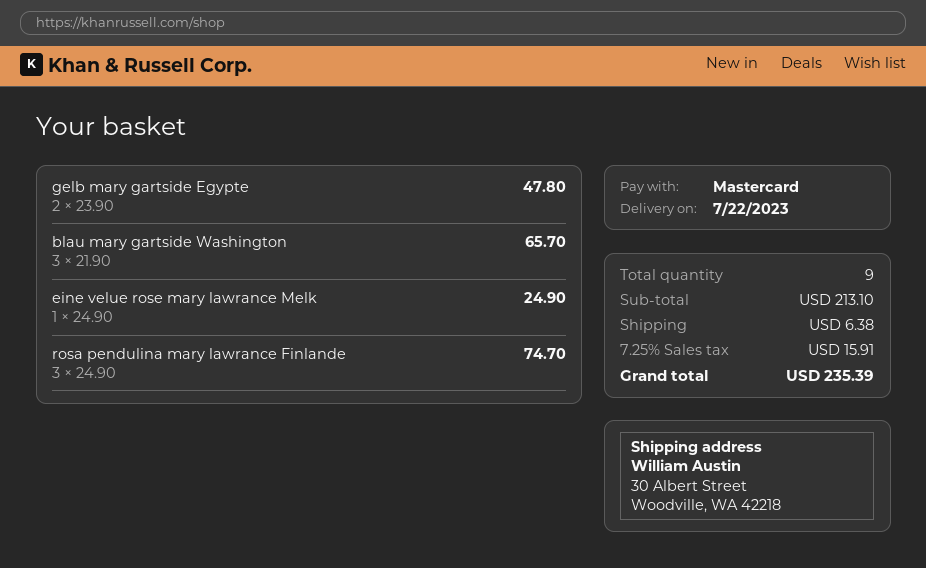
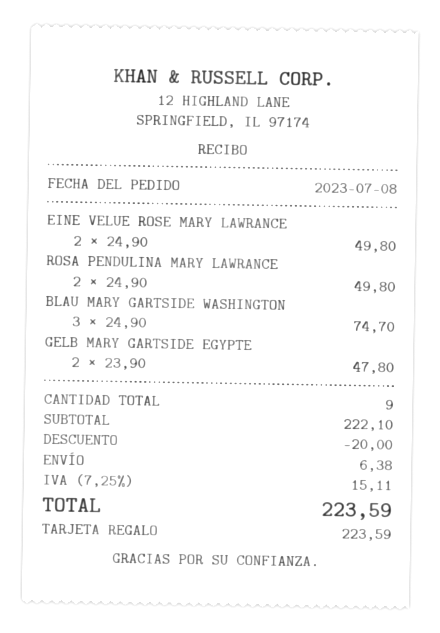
payment method: Mastercard -> gift card
blau mary gartside Washington: 3 x 21.90 = 65.70 -> 3 x 24.90 = 74.70
eine velue rose mary lawrance Melk: 1 x 24.90 = 24.90 -> 2 x 24.90 = 49.80
rosa pendulina mary lawrance Finlande: 3 x 24.90 = 74.70 -> 2 x 24.90 = 49.80
subtotal: 213.10 -> 222.10
discount: none -> 20.00
tax: 7.25% = 15.91 -> 7.25% = 15.11
total: 235.39 -> 223.59

